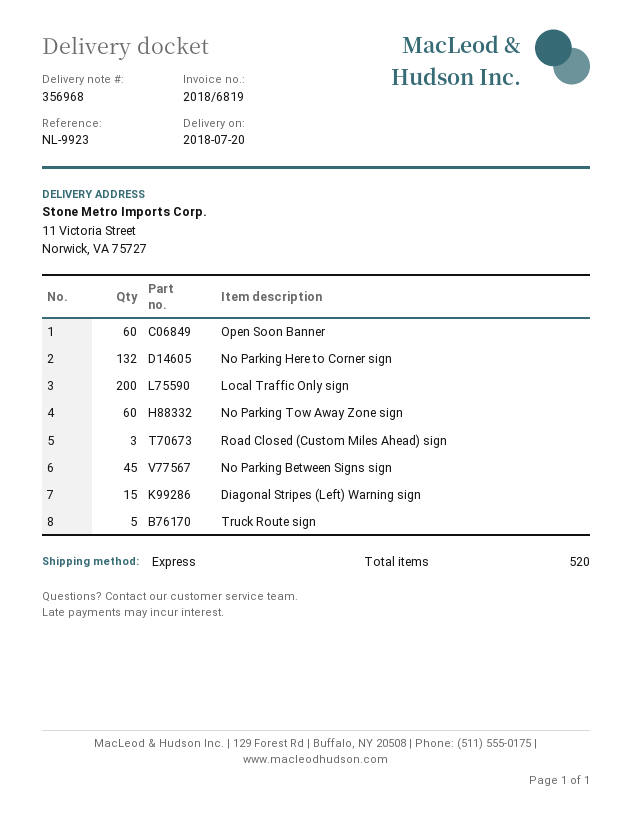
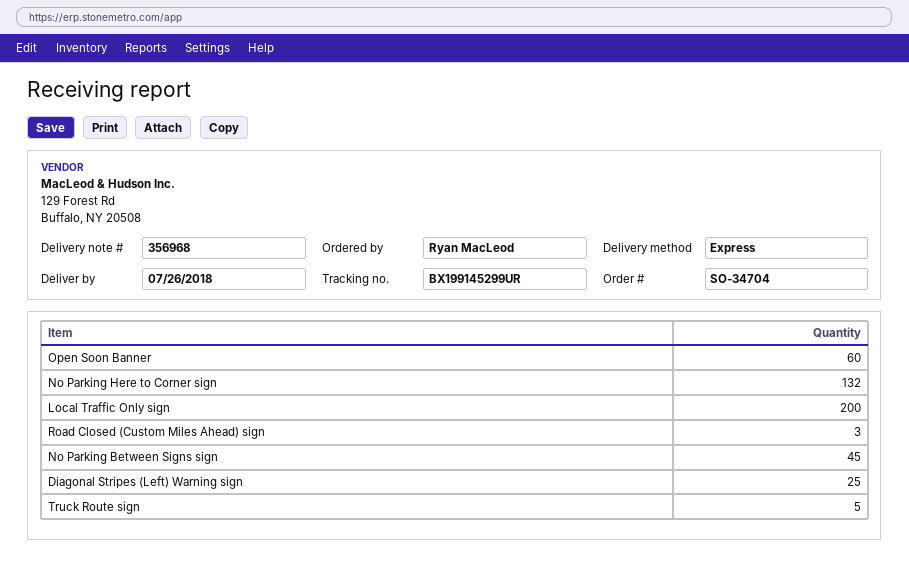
delivery date: 2018-07-20 -> 2018-07-26
No Parking Tow Away Zone sign: 60 -> none
Diagonal Stripes (Left) Warning sign: 15 -> 25

